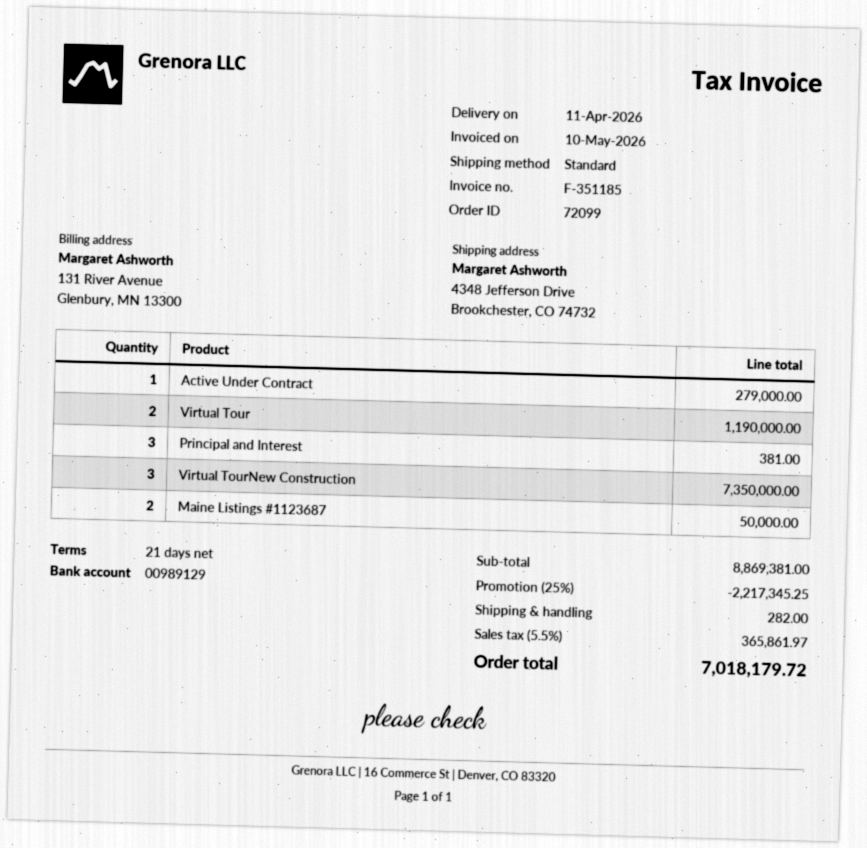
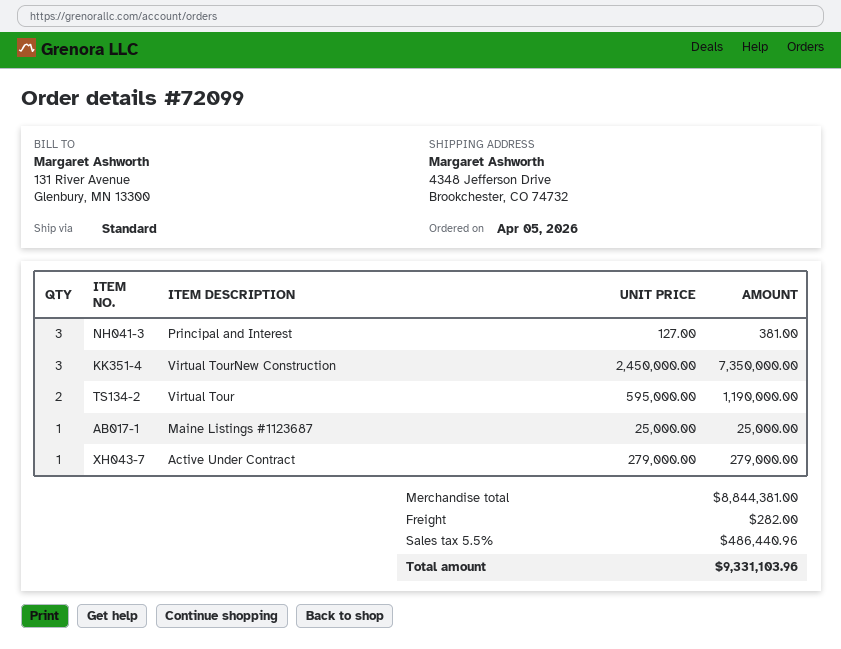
Maine Listings #1123687: 2 for 50000.00 -> 1 for 25000.00
subtotal: 8869381.00 -> 8844381.00
discount: 25% = 2217345.25 -> none
tax: 5.5% = 365861.97 -> 5.5% = 486440.96
total: 7018179.72 -> 9331103.96

